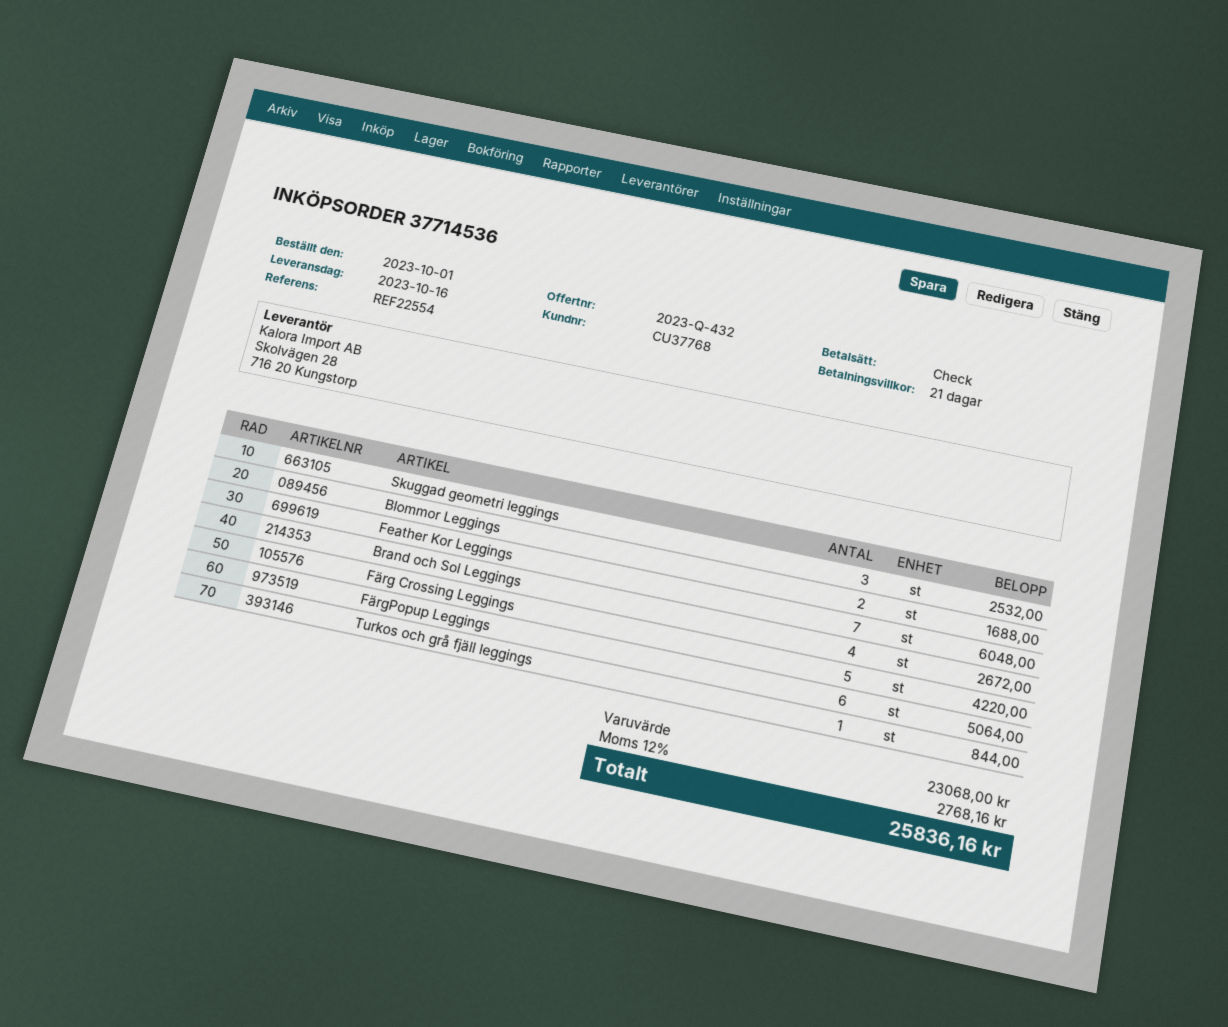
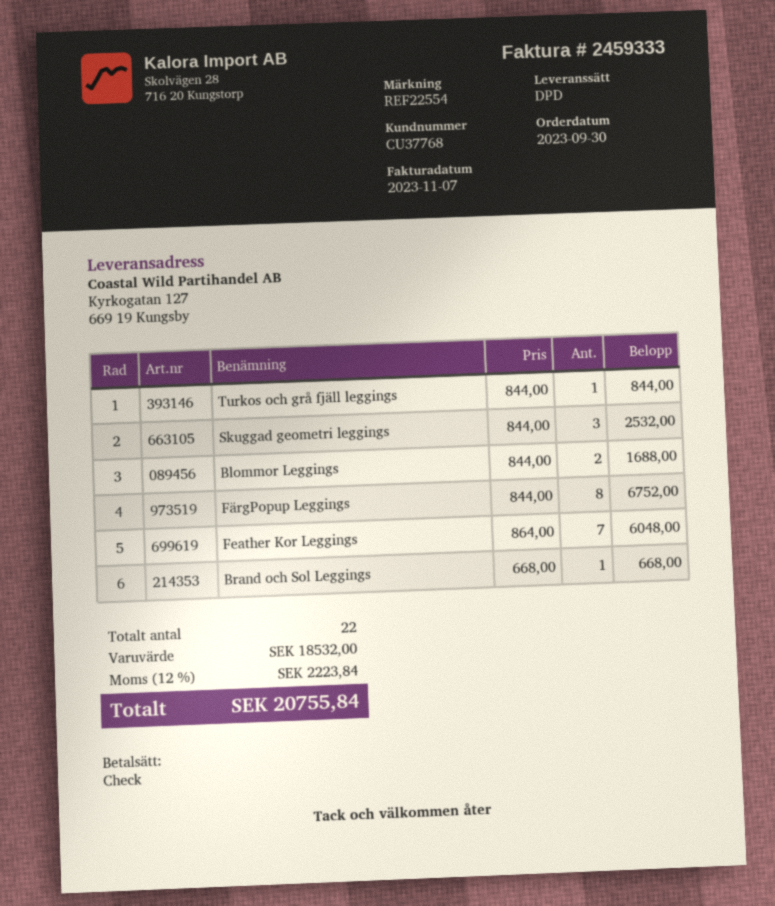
order date: 2023-10-01 -> 2023-09-30
Brand och Sol Leggings: 4 for 2672.00 -> 1 for 668.00
Färg Crossing Leggings: 5 for 4220.00 -> none
FärgPopup Leggings: 6 for 5064.00 -> 8 for 6752.00
subtotal: 23068.00 -> 18532.00
tax: 12% = 2768.16 -> 12% = 2223.84
total: 25836.16 -> 20755.84

